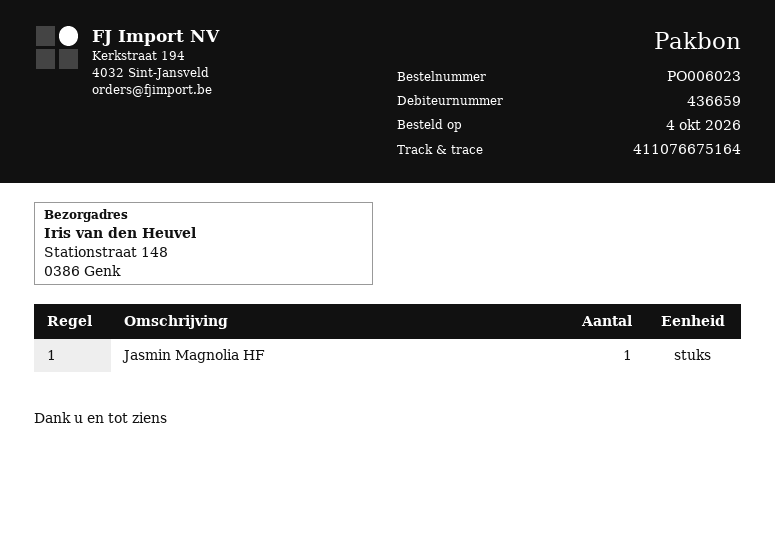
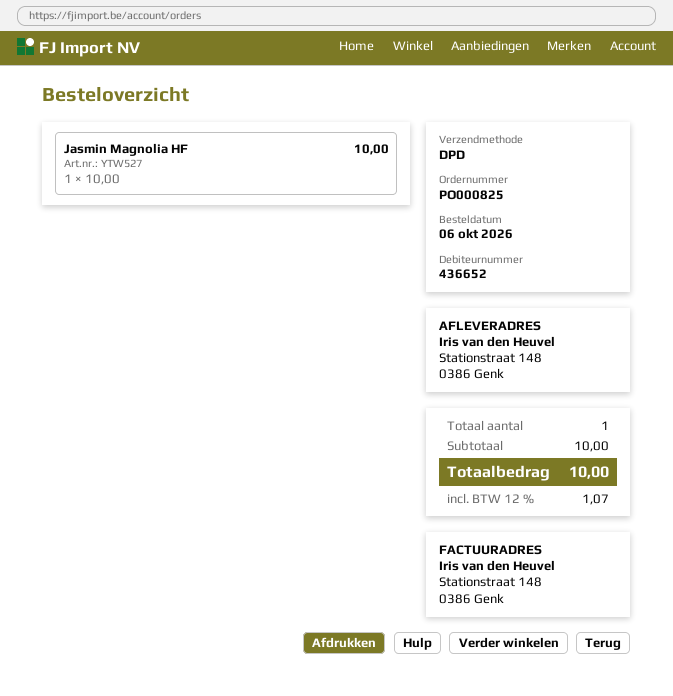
order number: PO006023 -> PO000825
order date: 2026-10-04 -> 2026-10-06
customer number: 436659 -> 436652

